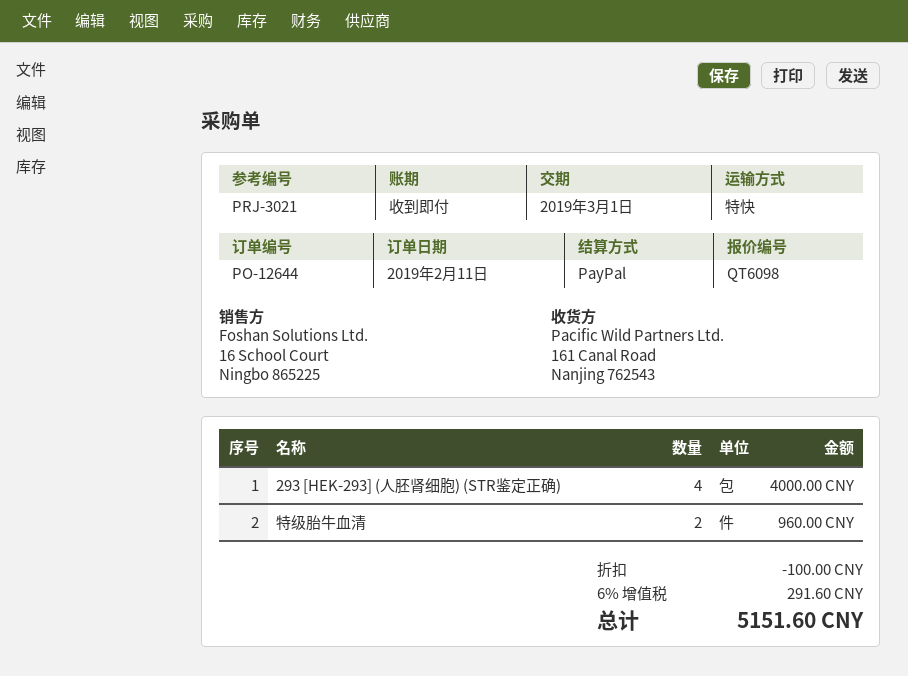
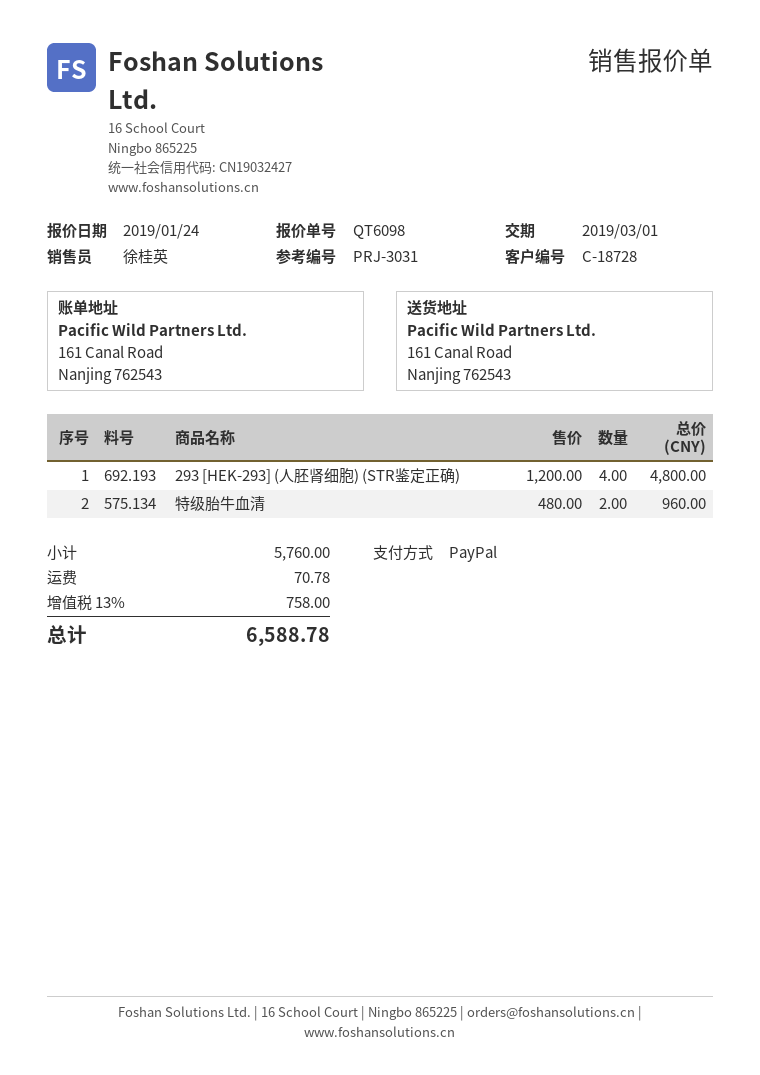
reference: PRJ-3021 -> PRJ-3031
293 [HEK-293] (人胚肾细胞) (STR鉴定正确): 4 for 4000.00 -> 4 for 4800.00
discount: 100.00 -> none
shipping: none -> 70.78
tax: 6% = 291.60 -> 13% = 758.00
total: 5151.60 -> 6588.78

